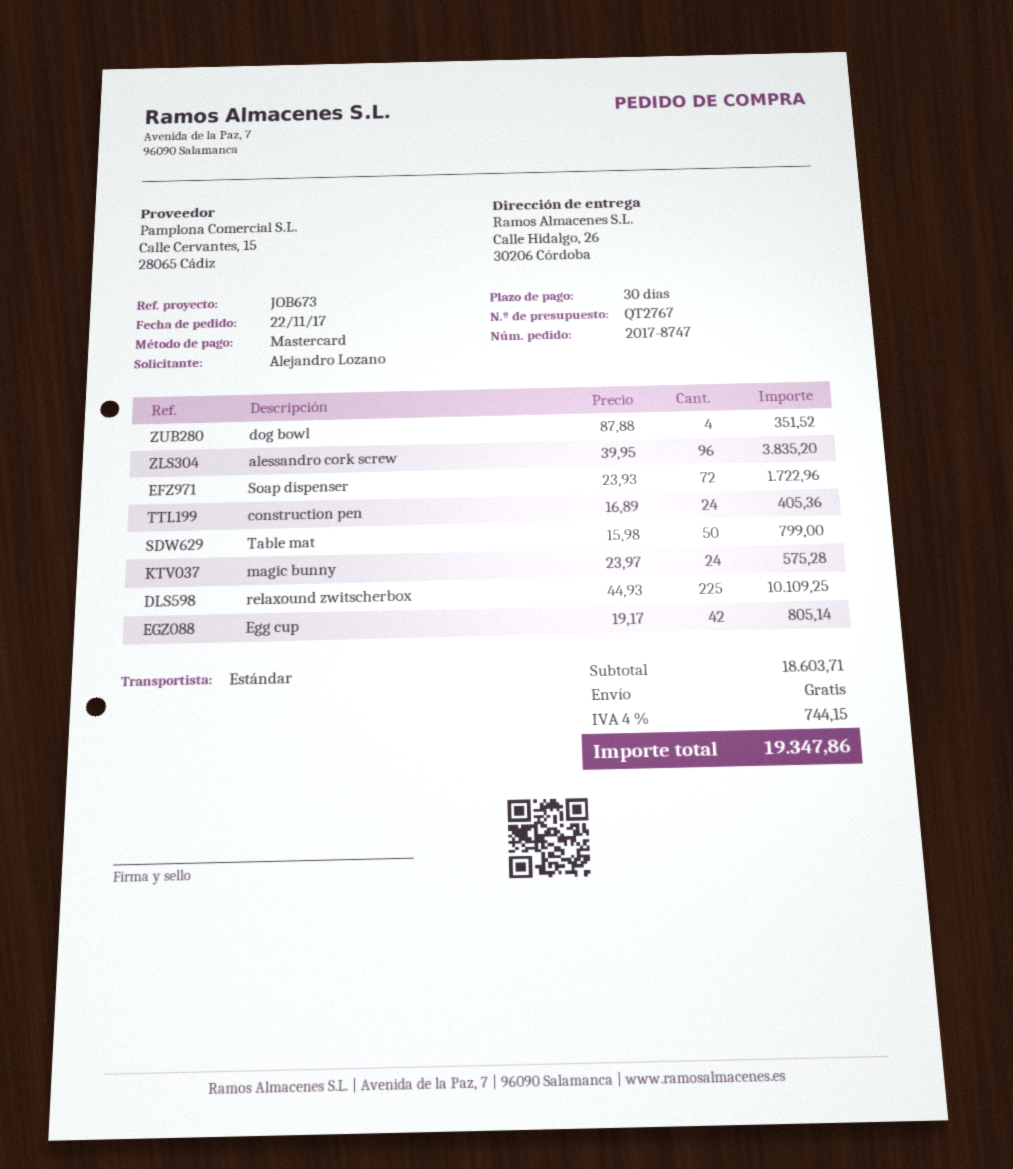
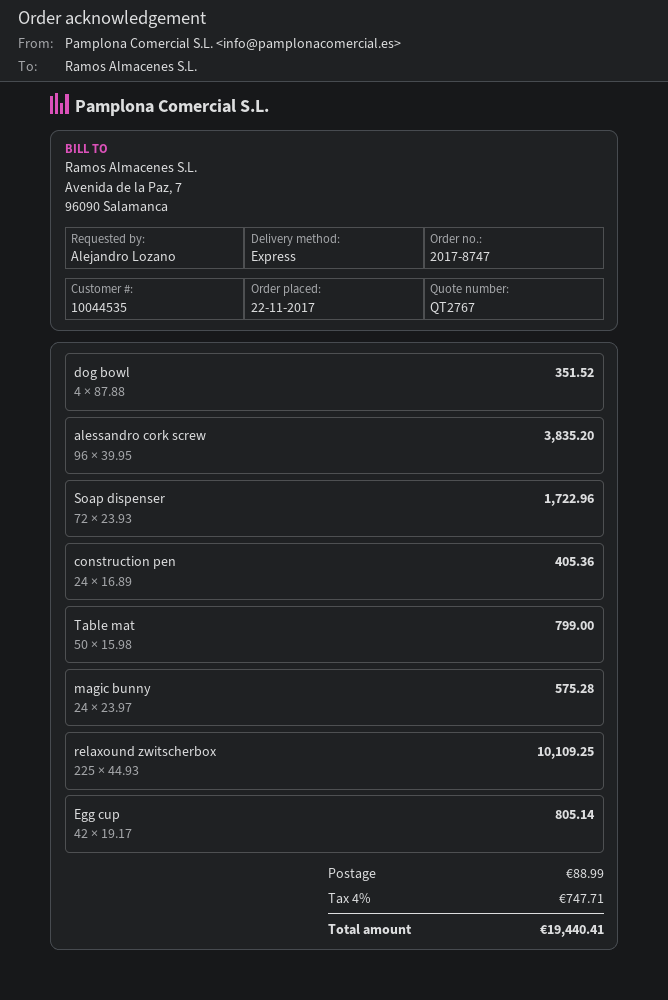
shipping method: standard -> express
shipping: 0.00 -> 88.99
tax: 4% = 744.15 -> 4% = 747.71
total: 19347.86 -> 19440.41

